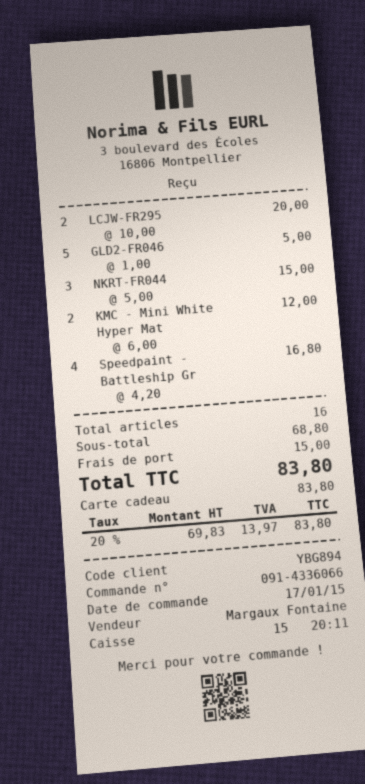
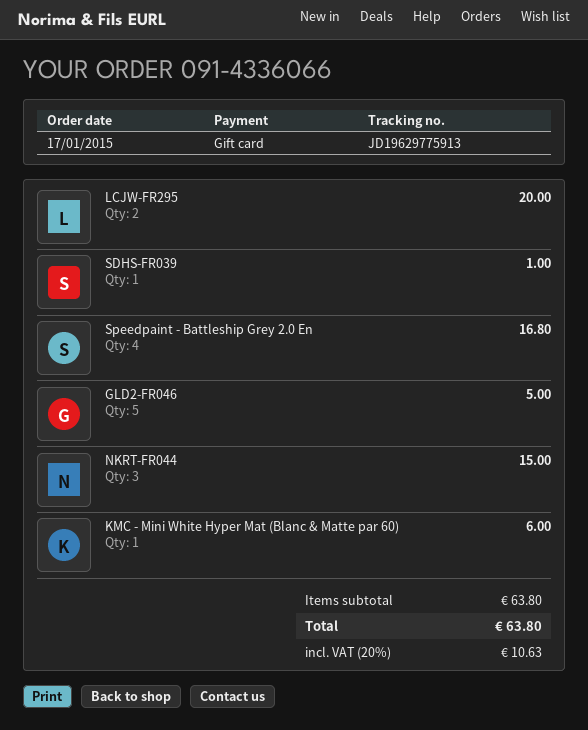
KMC - Mini White Hyper Mat: 2 for 12.00 -> 1 for 6.00
SDHS-FR039: none -> 1 for 1.00
subtotal: 68.80 -> 63.80
shipping: 15.00 -> none
tax: 20% = 13.97 -> 20% = 10.63
total: 83.80 -> 63.80

